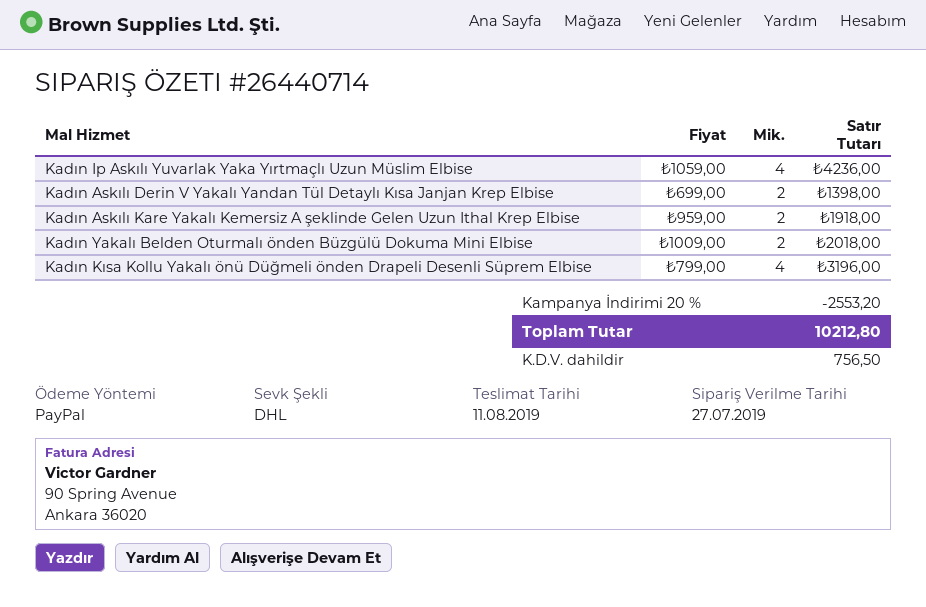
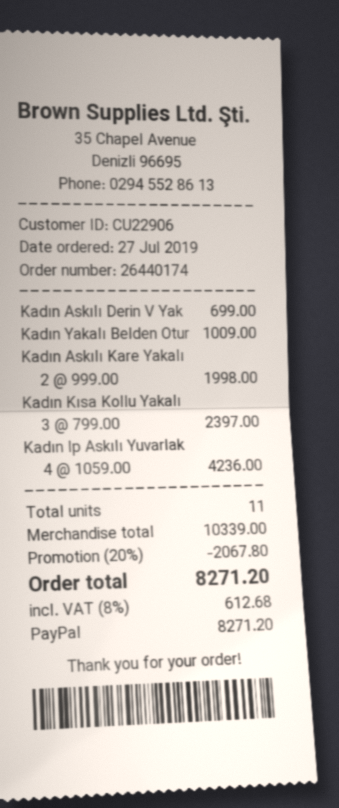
order number: 26440714 -> 26440174
Kadın Askılı Derin V Yakalı Yandan Tül Detaylı Kısa Janjan Krep Elbise: 2 x 699.00 = 1398.00 -> 1 x 699.00 = 699.00
Kadın Askılı Kare Yakalı Kemersiz A şeklinde Gelen Uzun Ithal Krep Elbise: 2 x 959.00 = 1918.00 -> 2 x 999.00 = 1998.00
Kadın Yakalı Belden Oturmalı önden Büzgülü Dokuma Mini Elbise: 2 x 1009.00 = 2018.00 -> 1 x 1009.00 = 1009.00
Kadın Kısa Kollu Yakalı önü Düğmeli önden Drapeli Desenli Süprem Elbise: 4 x 799.00 = 3196.00 -> 3 x 799.00 = 2397.00
discount: 20% = 2553.20 -> 20% = 2067.80
tax: 756.50 -> 612.68
total: 10212.80 -> 8271.20

